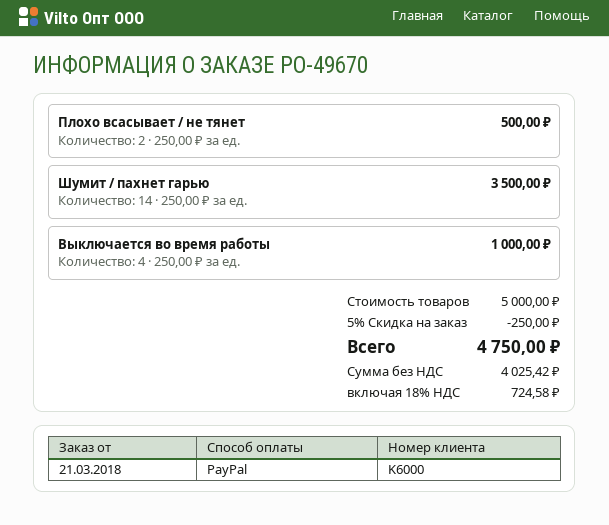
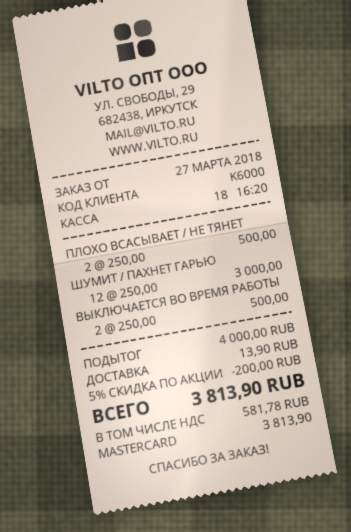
order date: 2018-03-21 -> 2018-03-27
payment method: PayPal -> Mastercard
Шумит / пахнет гарью: 14 x 250.00 = 3500.00 -> 12 x 250.00 = 3000.00
Выключается во время работы: 4 x 250.00 = 1000.00 -> 2 x 250.00 = 500.00
subtotal: 5000.00 -> 4000.00
discount: 5% = 250.00 -> 5% = 200.00
shipping: none -> 13.90
tax: 724.58 -> 581.78
total: 4750.00 -> 3813.90

